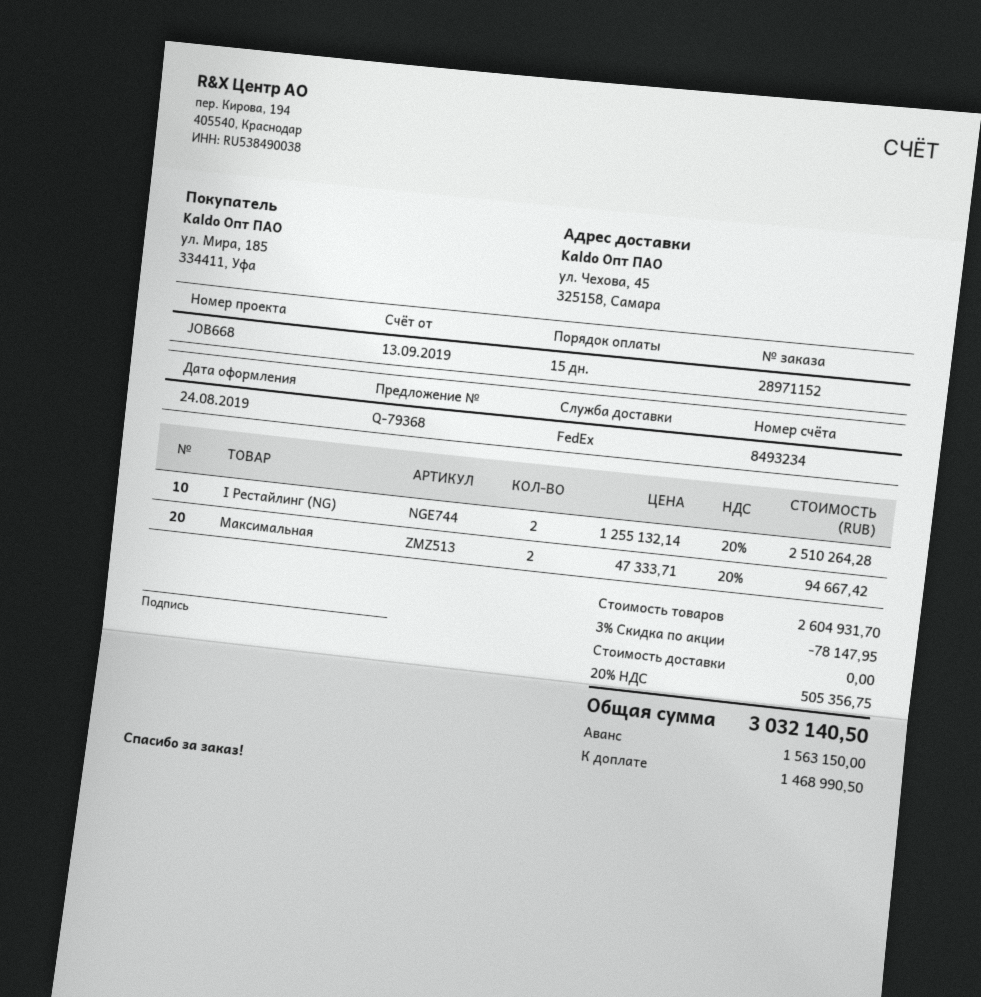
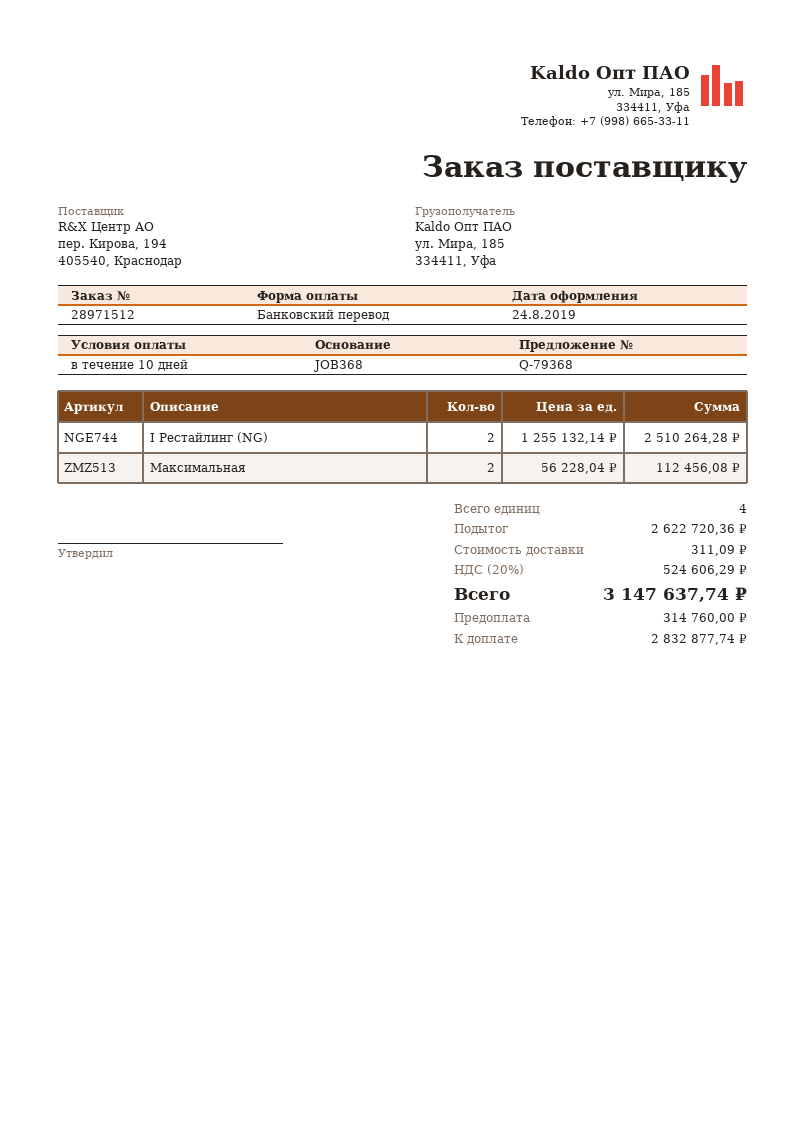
order number: 28971152 -> 28971512
payment terms: 15 days -> 10 days
reference: JOB668 -> JOB368
ship to: ул. Чехова, 45, 325158, Самара -> ул. Мира, 185, 334411, Уфа
Максимальная: 2 x 47333.71 = 94667.42 -> 2 x 56228.04 = 112456.08
subtotal: 2604931.70 -> 2622720.36
discount: 3% = 78147.95 -> none
shipping: 0.00 -> 311.09
tax: 20% = 505356.75 -> 20% = 524606.29
total: 3032140.50 -> 3147637.74
deposit: 1563150.00 -> 314760.00
balance: 1468990.50 -> 2832877.74

